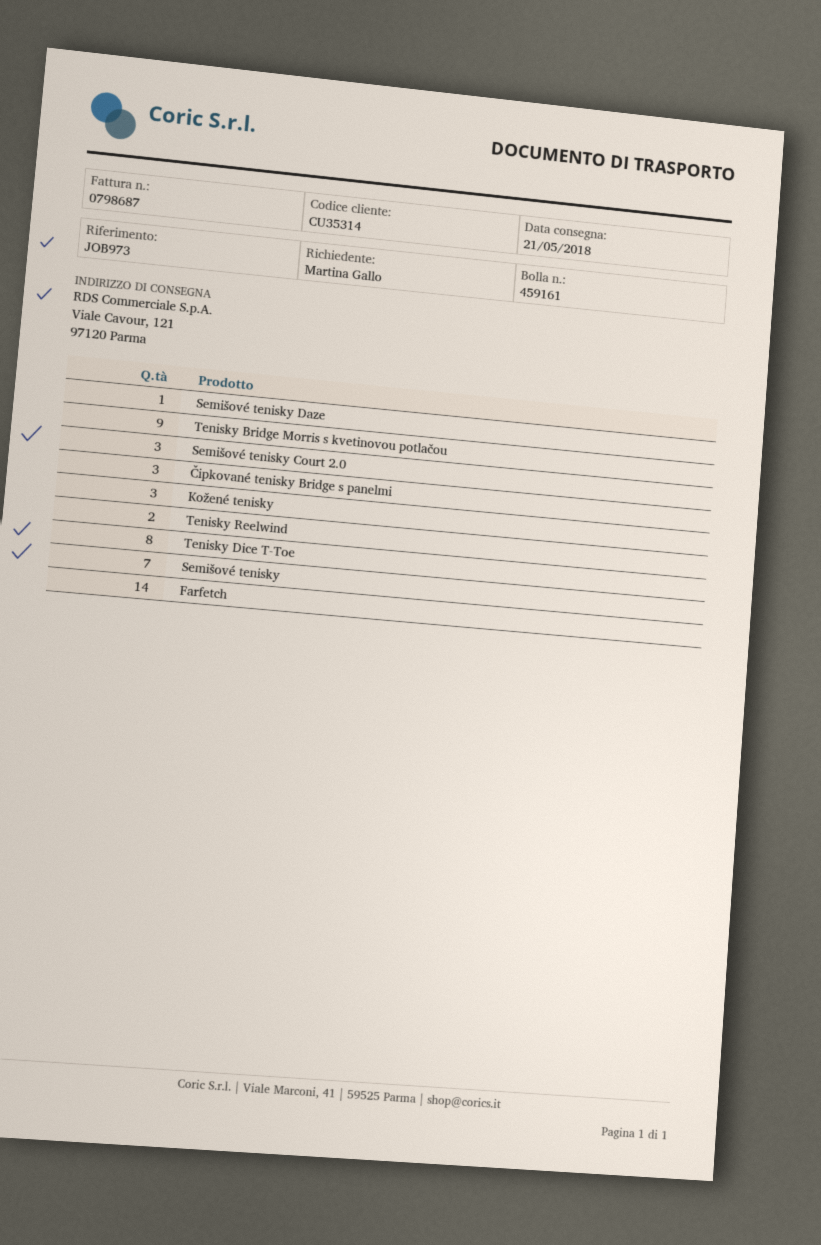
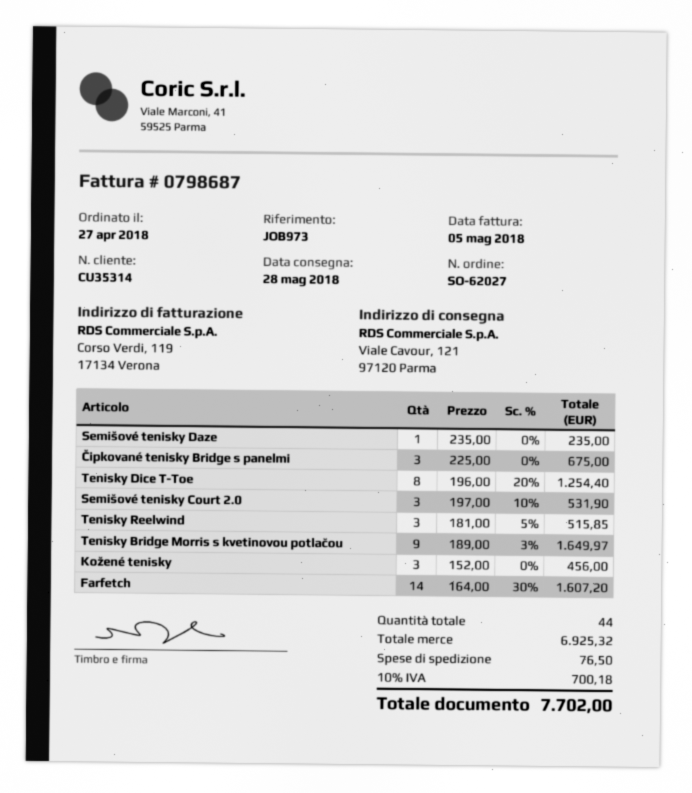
delivery date: 2018-05-21 -> 2018-05-28
Tenisky Reelwind: 2 -> 3
Semišové tenisky: 7 -> none

